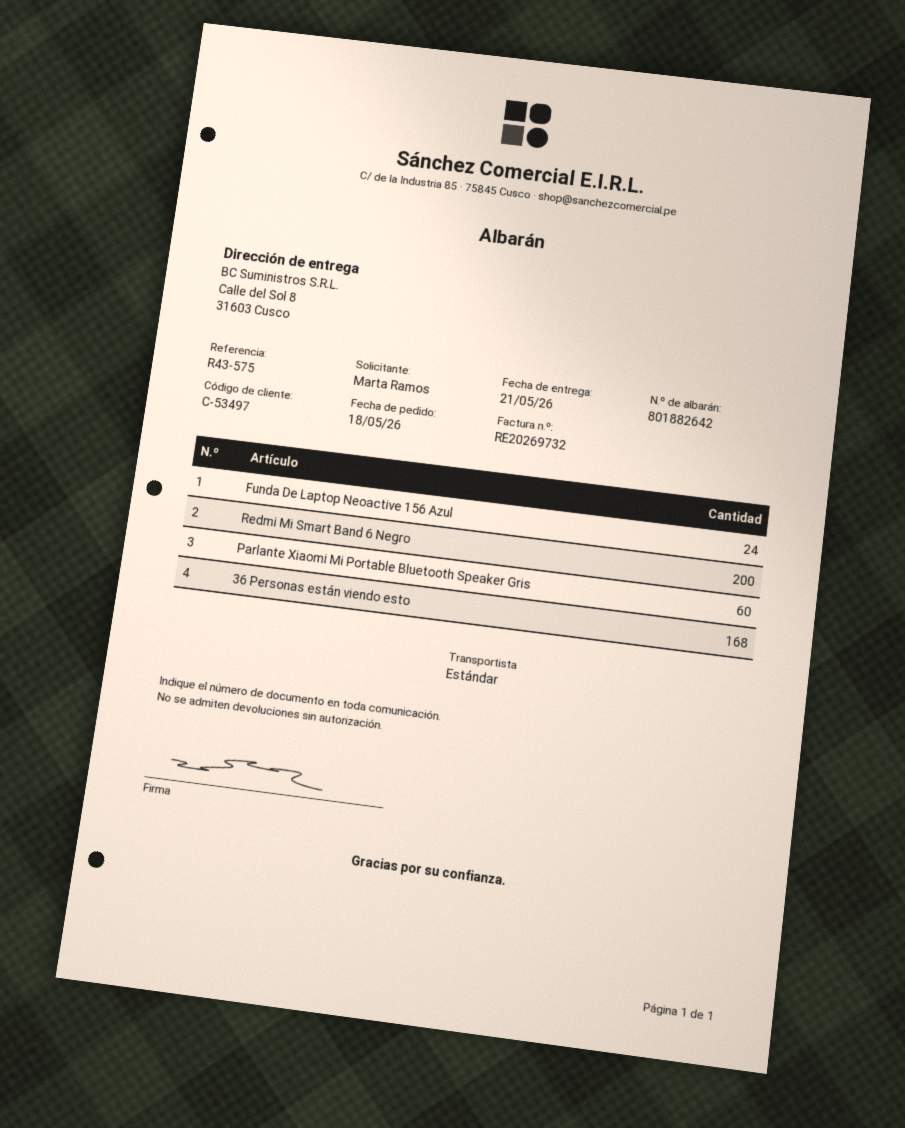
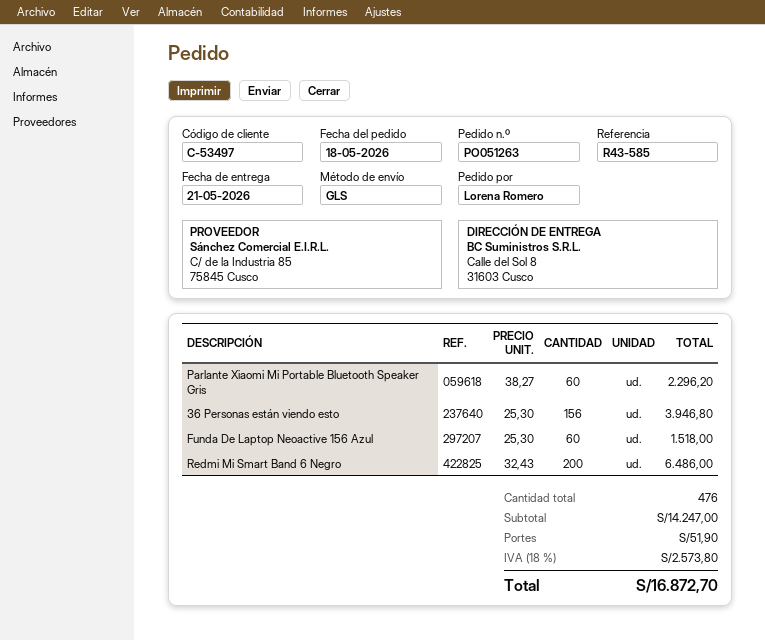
reference: R43-575 -> R43-585
ordered by: Marta Ramos -> Lorena Romero
shipping method: standard -> GLS
Funda De Laptop Neoactive 156 Azul: 24 -> 60
36 Personas están viendo esto: 168 -> 156

